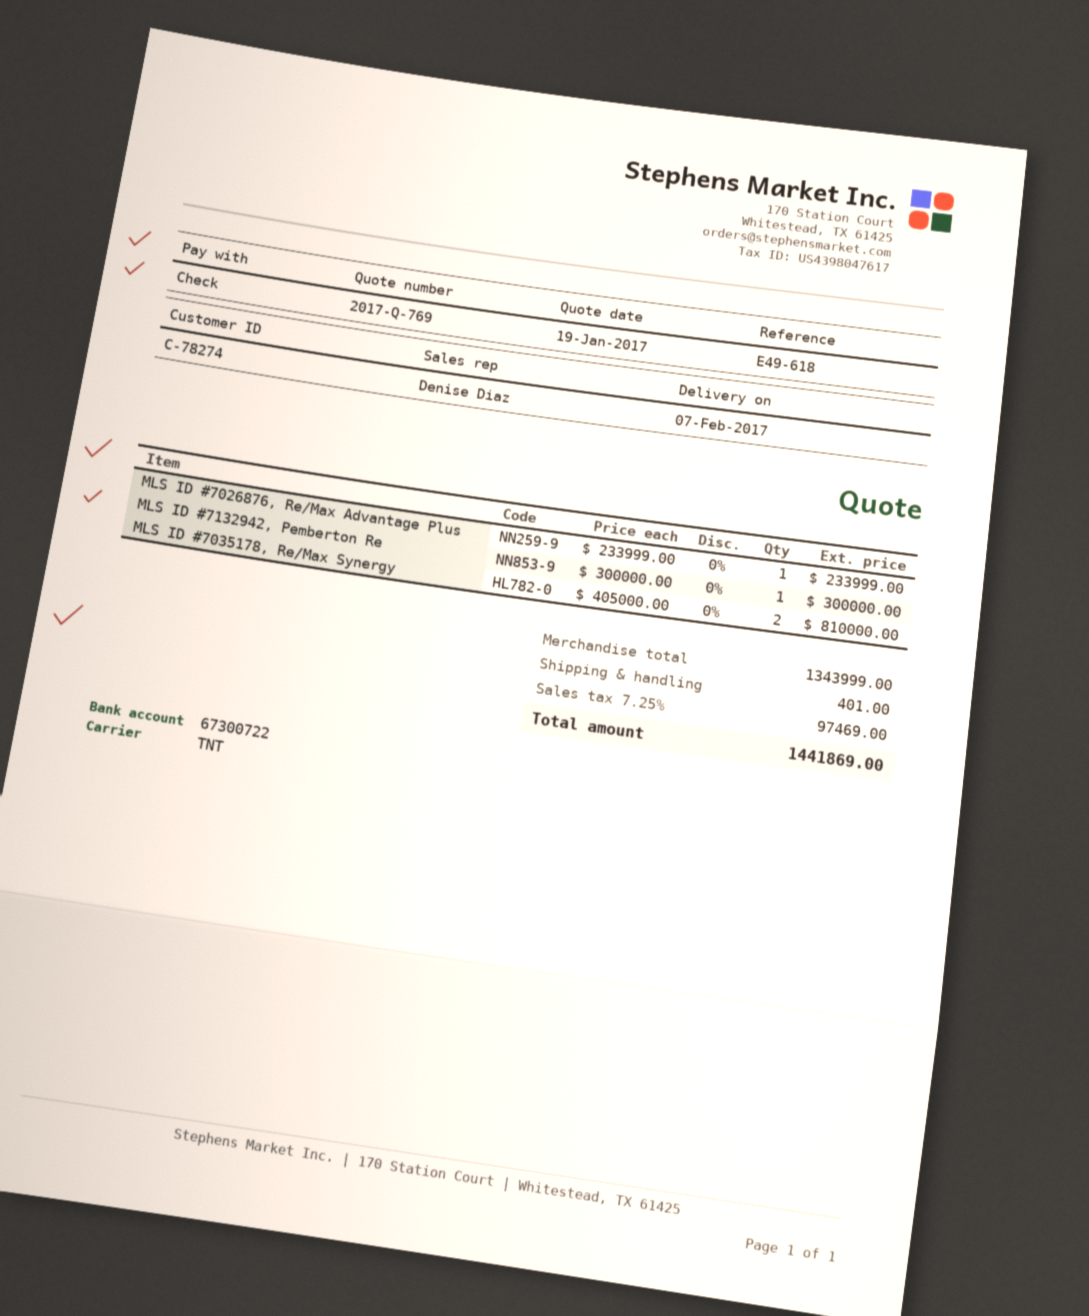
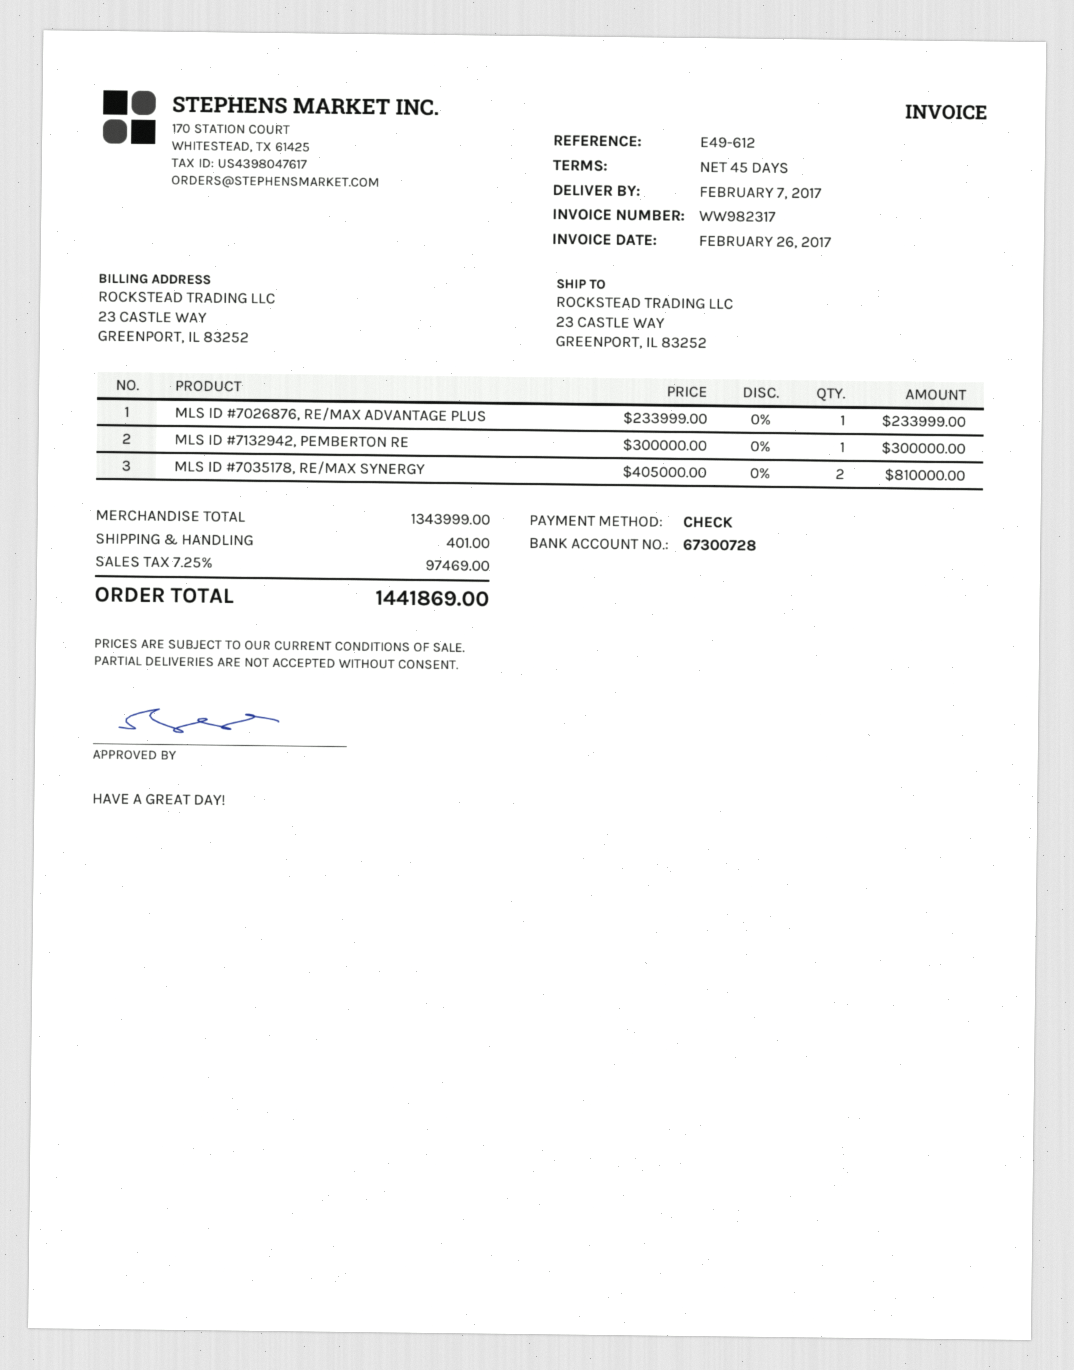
reference: E49-618 -> E49-612
bank account: 67300722 -> 67300728

